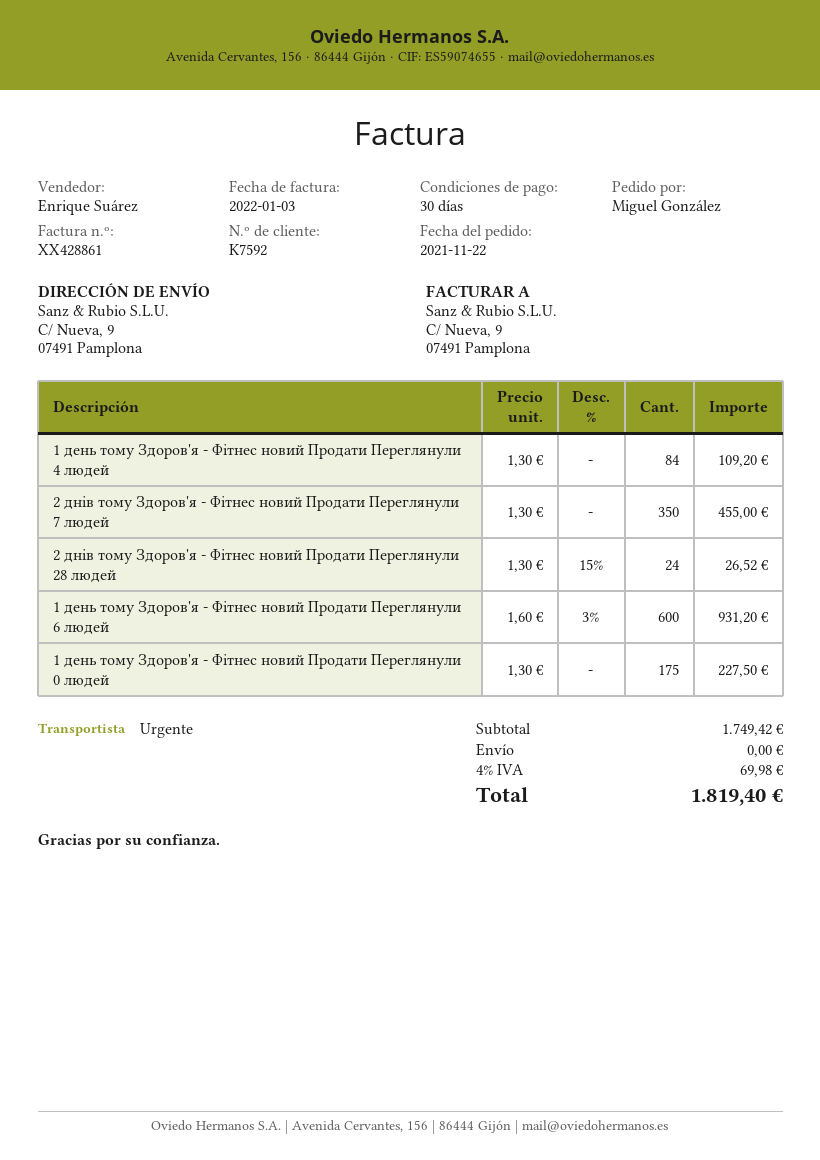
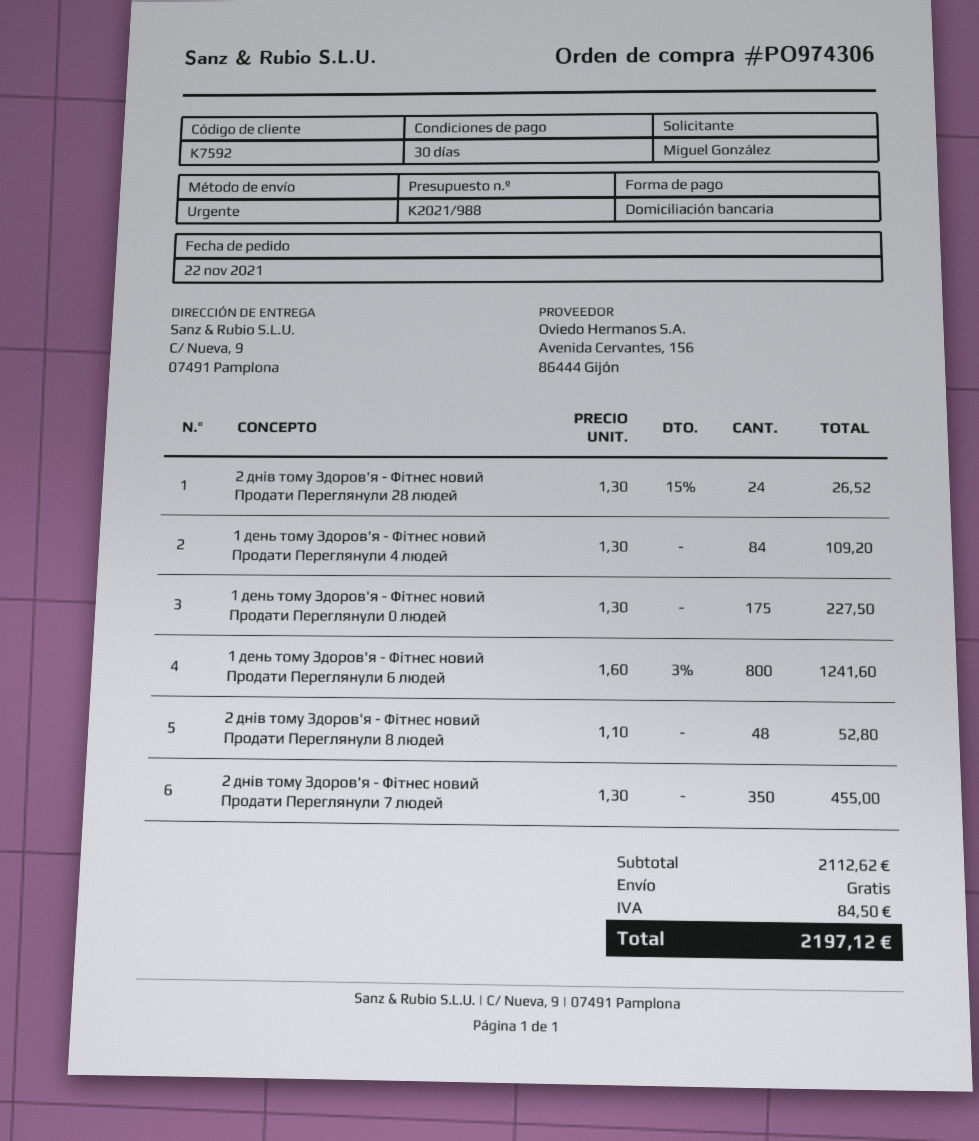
1 день тому Здоров'я - Фітнес новий Продати Переглянули 6 людей: 600 x 1.60 - 3% = 931.20 -> 800 x 1.60 - 3% = 1241.60
2 днів тому Здоров'я - Фітнес новий Продати Переглянули 8 людей: none -> 48 x 1.10 = 52.80
subtotal: 1749.42 -> 2112.62
tax: 69.98 -> 84.50
total: 1819.40 -> 2197.12

